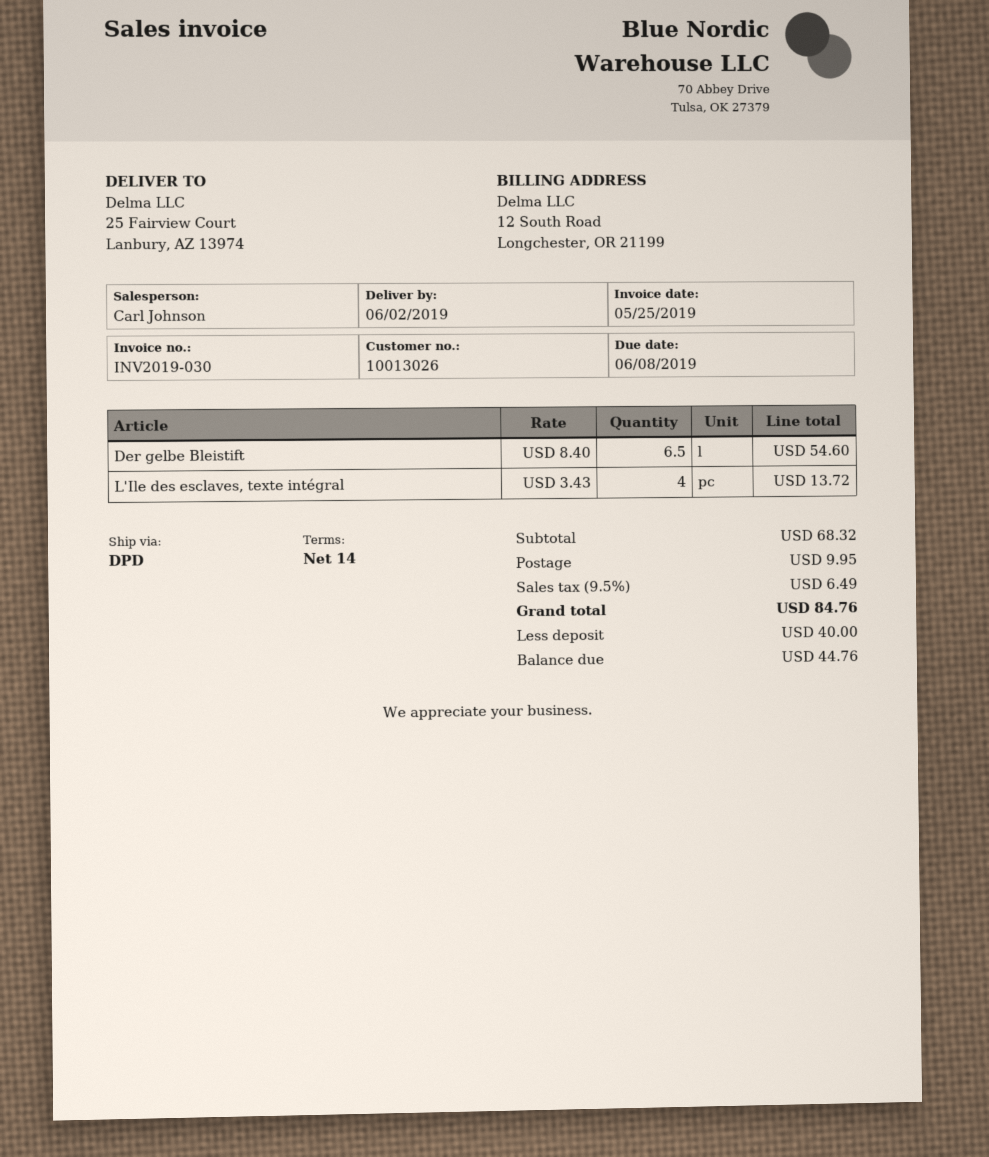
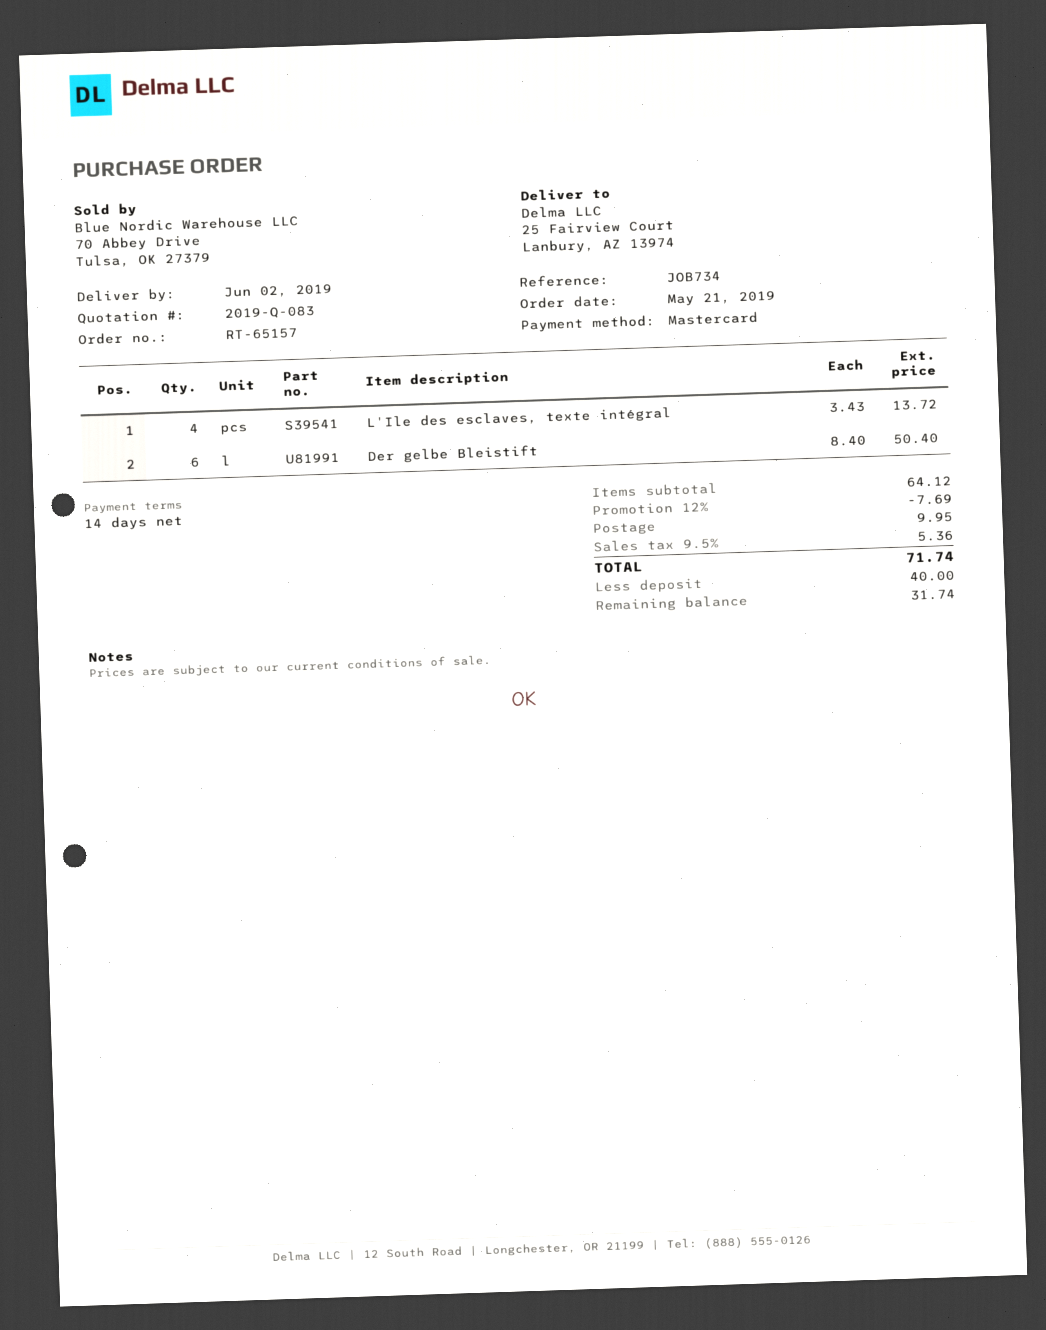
Der gelbe Bleistift: 6.5 x 8.40 = 54.60 -> 6 x 8.40 = 50.40
subtotal: 68.32 -> 64.12
discount: none -> 12% = 7.69
tax: 9.5% = 6.49 -> 9.5% = 5.36
total: 84.76 -> 71.74
balance: 44.76 -> 31.74

